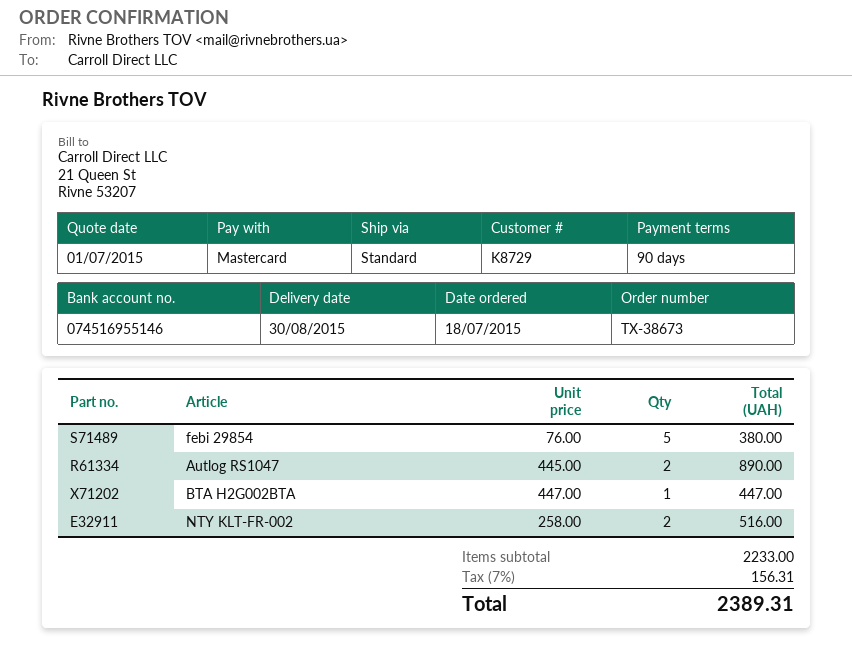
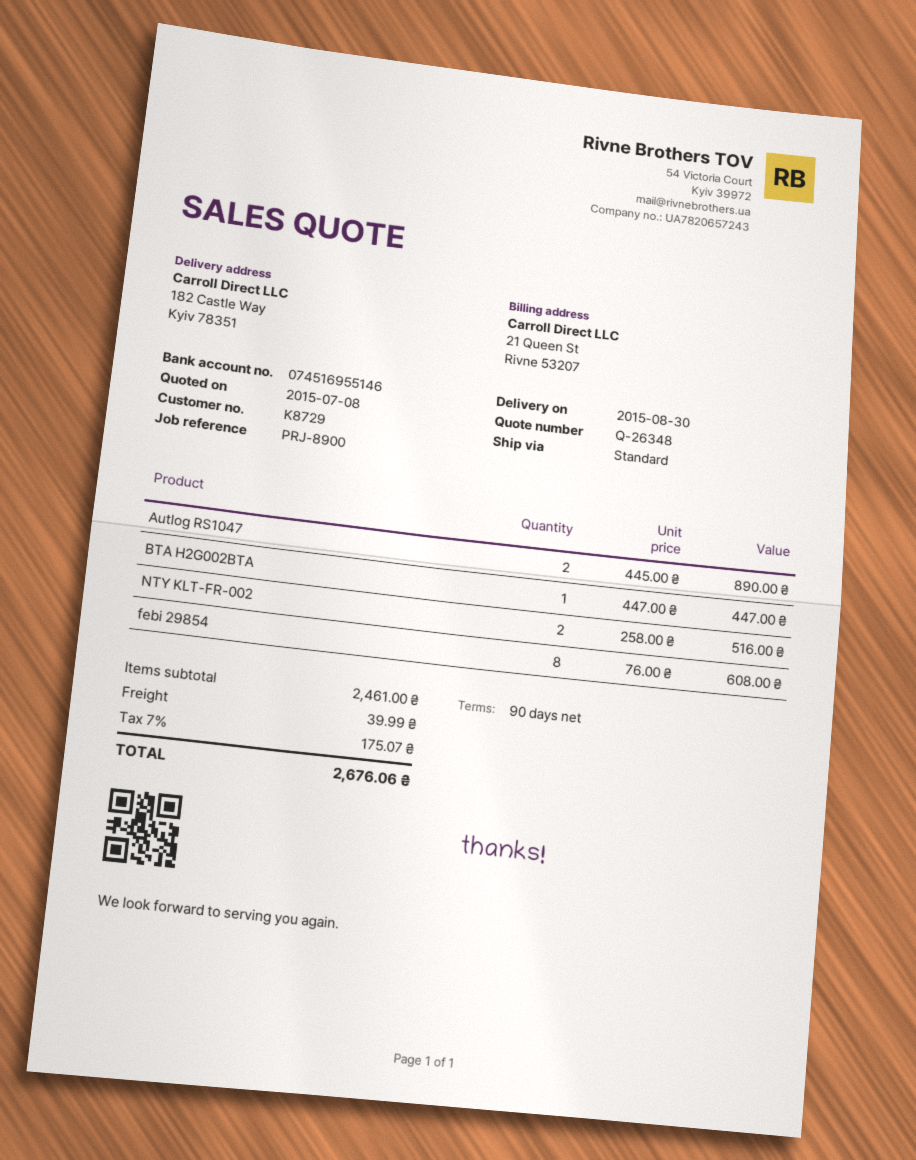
quote date: 2015-07-01 -> 2015-07-08
febi 29854: 5 x 76.00 = 380.00 -> 8 x 76.00 = 608.00
subtotal: 2233.00 -> 2461.00
shipping: none -> 39.99
tax: 7% = 156.31 -> 7% = 175.07
total: 2389.31 -> 2676.06

